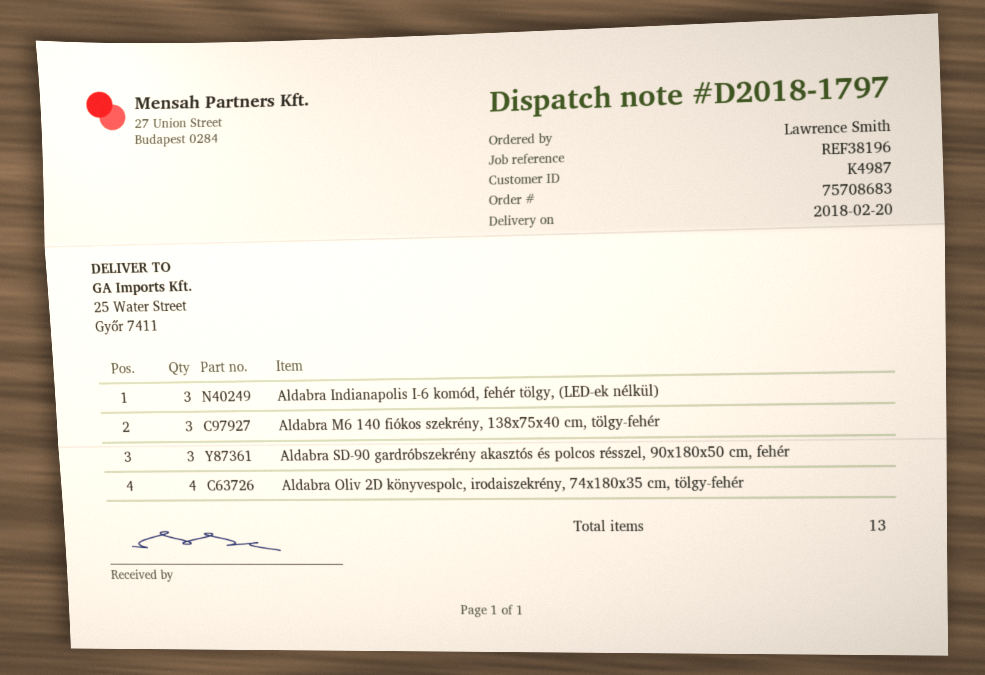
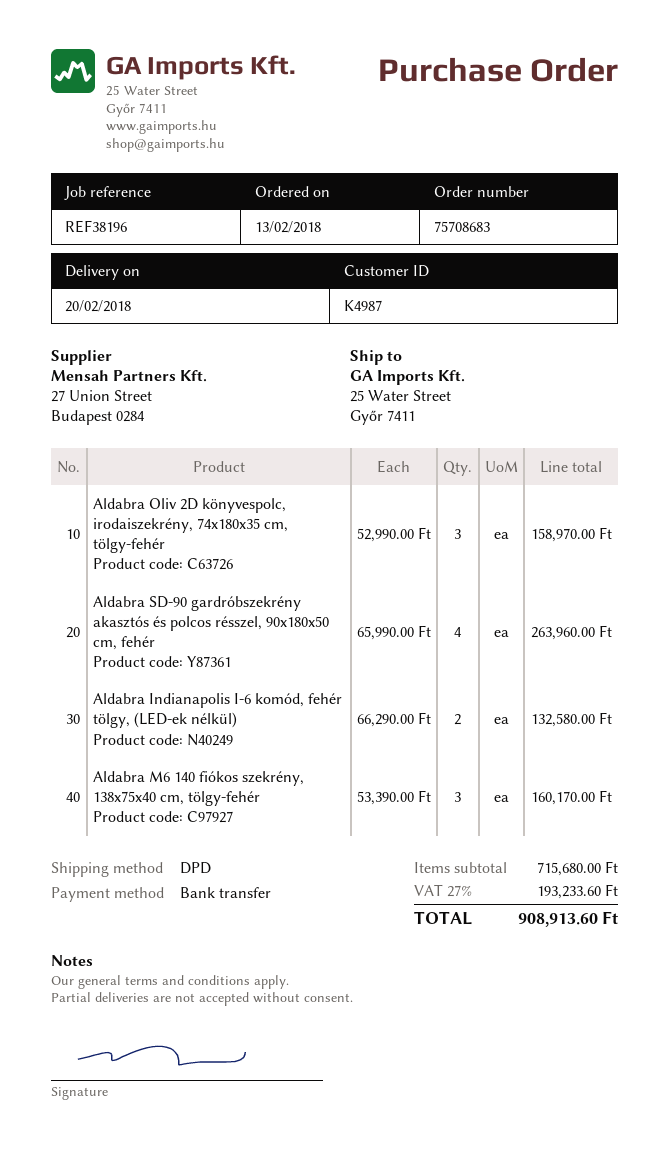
Aldabra Indianapolis I-6 komód, fehér tölgy, (LED-ek nélkül): 3 -> 2
Aldabra SD-90 gardróbszekrény akasztós és polcos résszel, 90x180x50 cm, fehér: 3 -> 4
Aldabra Oliv 2D könyvespolc, irodaiszekrény, 74x180x35 cm, tölgy-fehér: 4 -> 3

